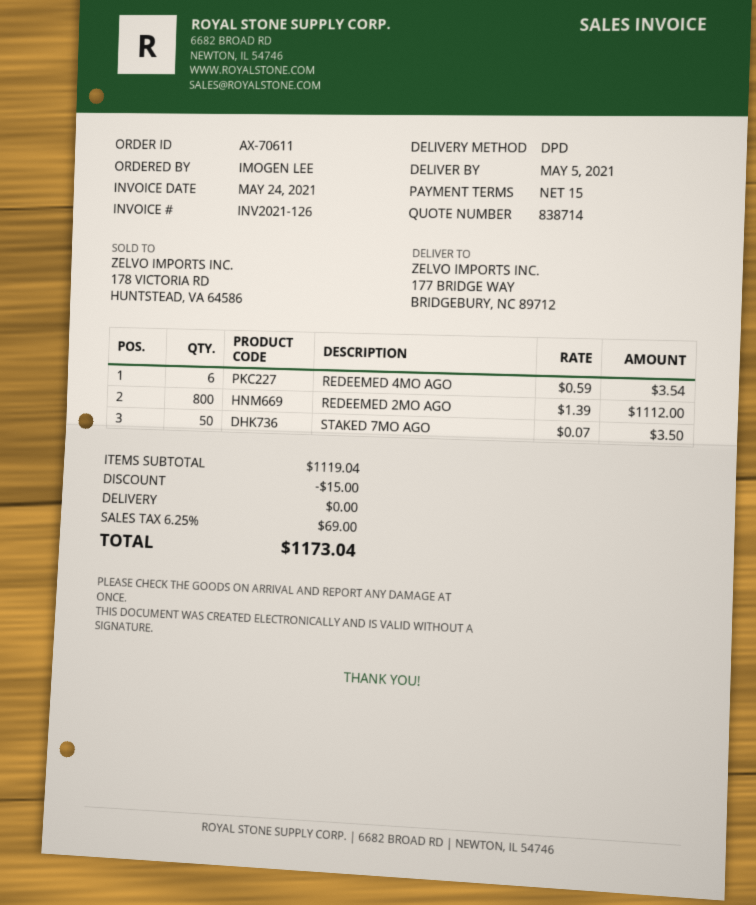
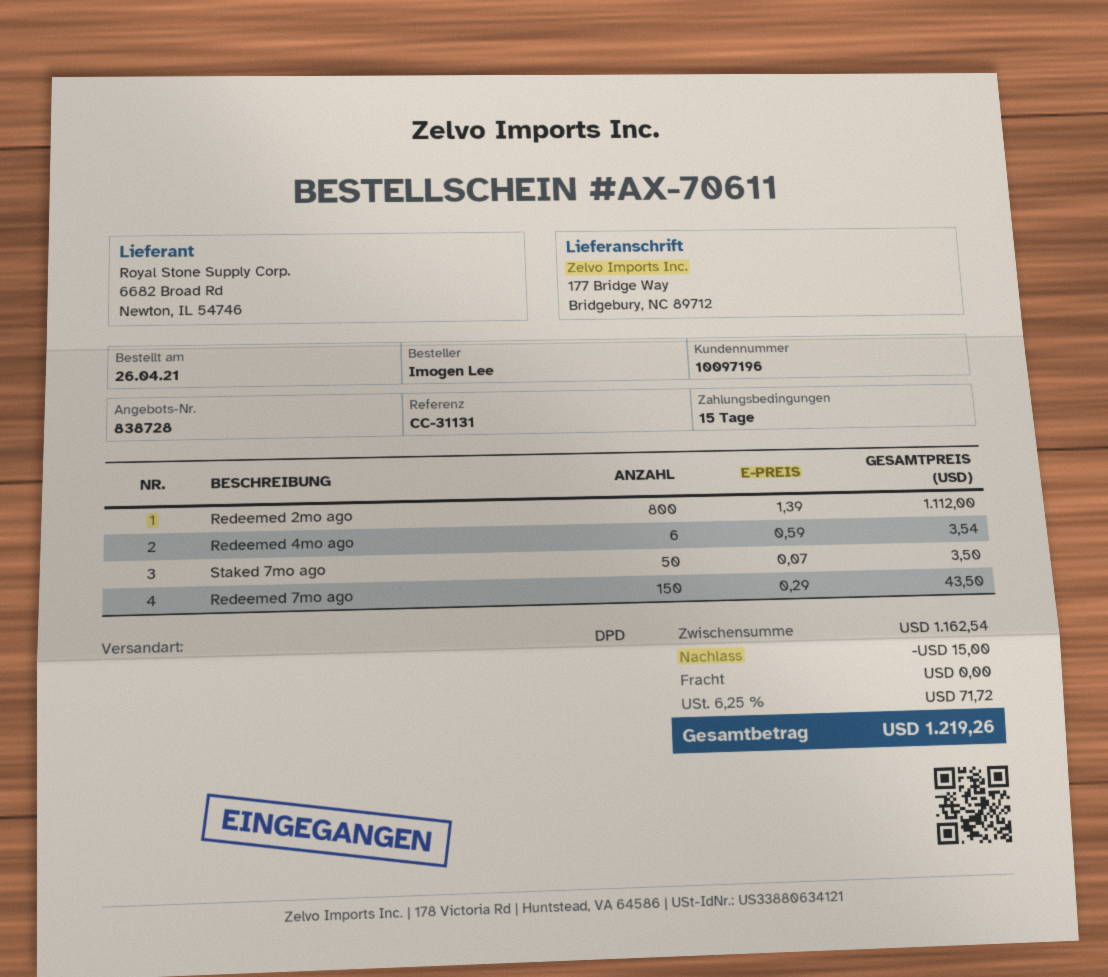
quote number: 838714 -> 838728
Redeemed 7mo ago: none -> 150 x 0.29 = 43.50
subtotal: 1119.04 -> 1162.54
tax: 6.25% = 69.00 -> 6.25% = 71.72
total: 1173.04 -> 1219.26

